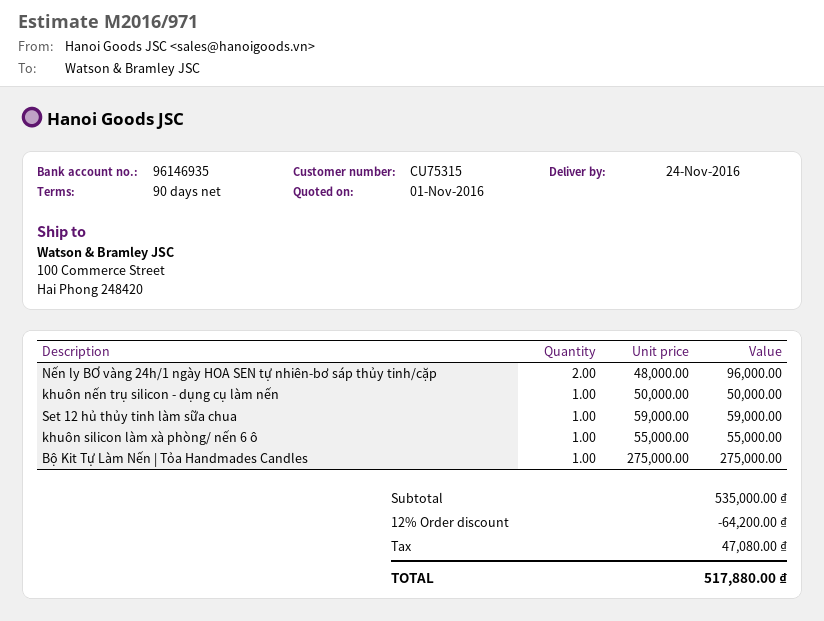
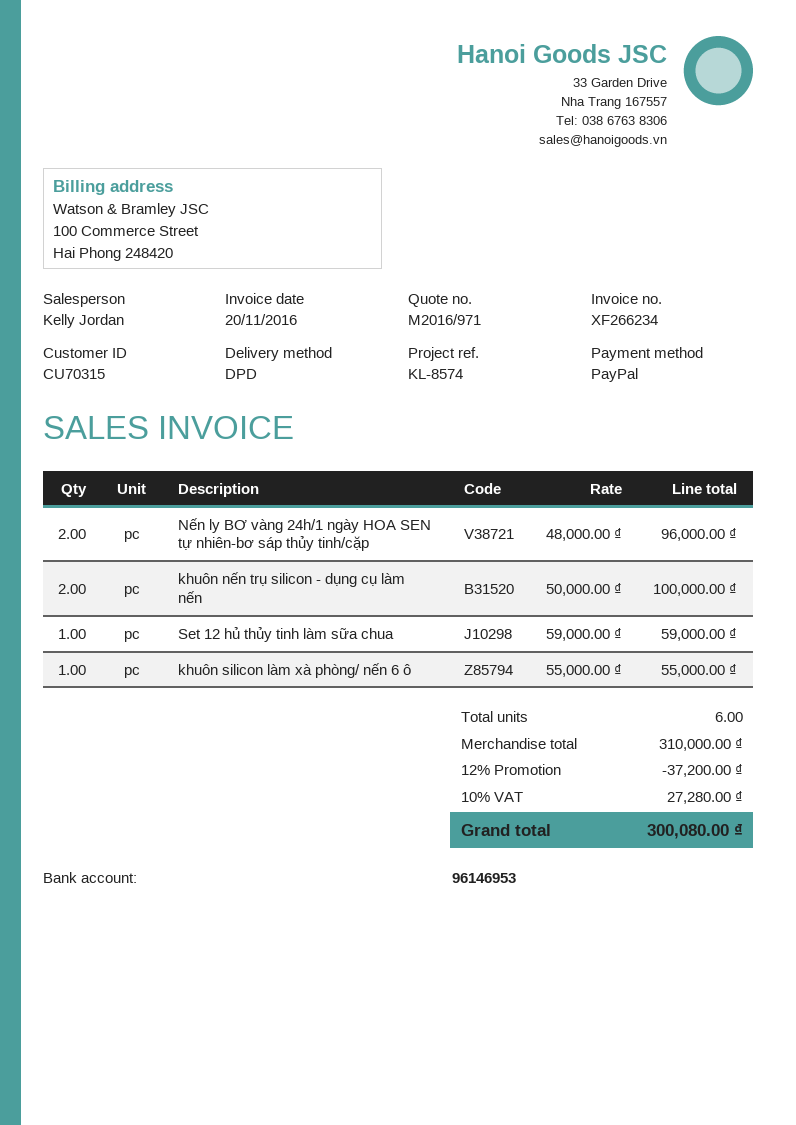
customer number: CU75315 -> CU70315
bank account: 96146935 -> 96146953
khuôn nến trụ silicon - dụng cụ làm nến: 1 x 50000.00 = 50000.00 -> 2 x 50000.00 = 100000.00
Bộ Kit Tự Làm Nến | Tỏa Handmades Candles: 1 x 275000.00 = 275000.00 -> none
subtotal: 535000.00 -> 310000.00
discount: 12% = 64200.00 -> 12% = 37200.00
tax: 47080.00 -> 27280.00
total: 517880.00 -> 300080.00

